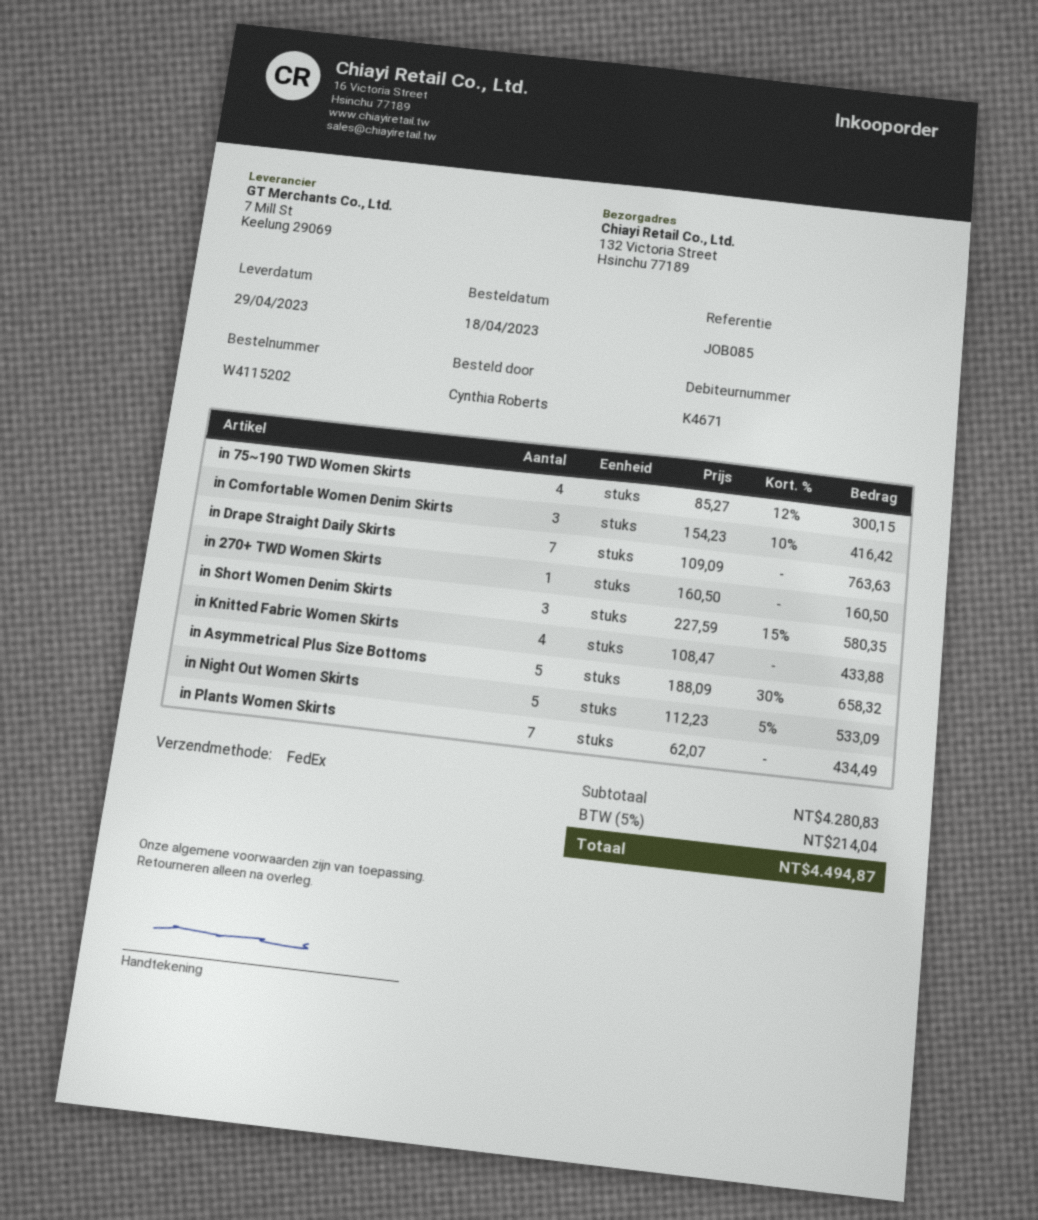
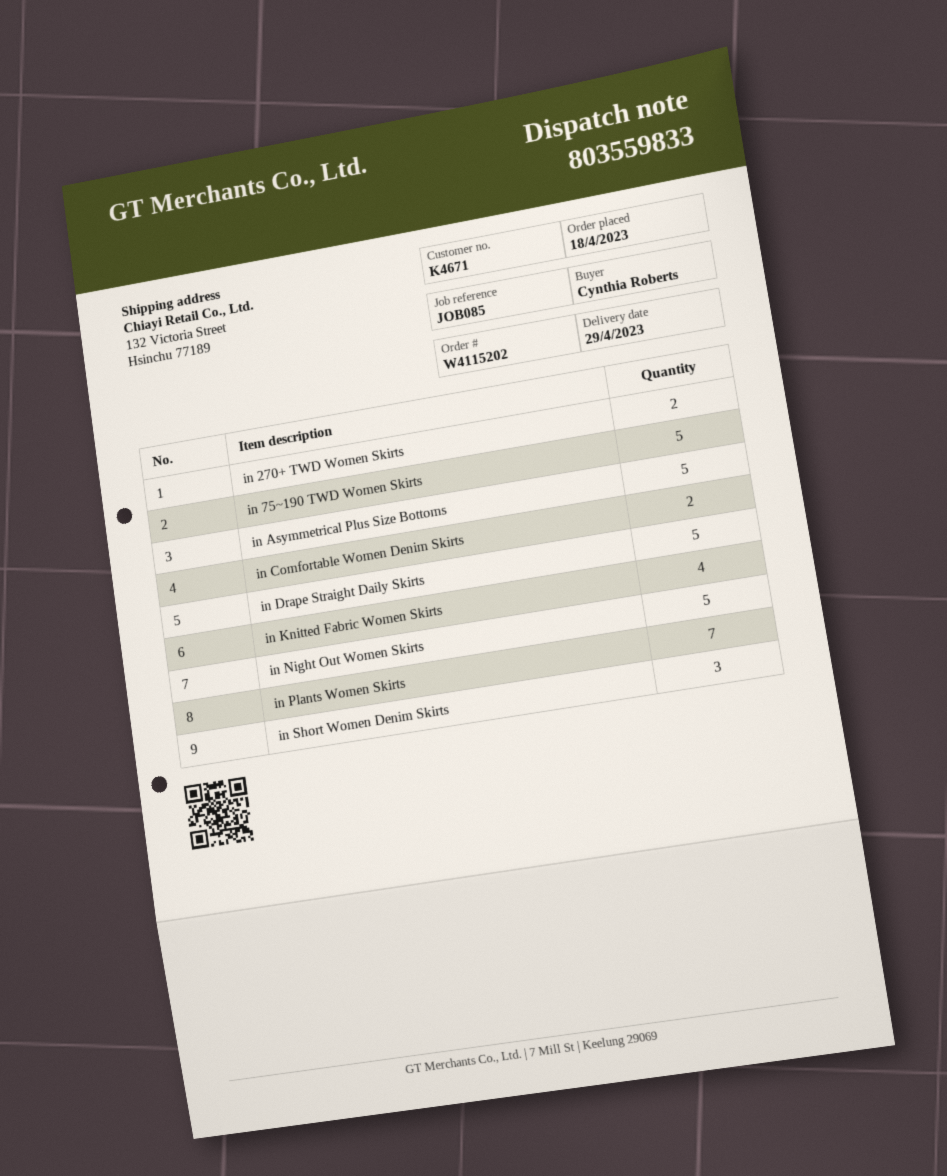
in 75~190 TWD Women Skirts: 4 -> 5
in Comfortable Women Denim Skirts: 3 -> 2
in Drape Straight Daily Skirts: 7 -> 5
in 270+ TWD Women Skirts: 1 -> 2

